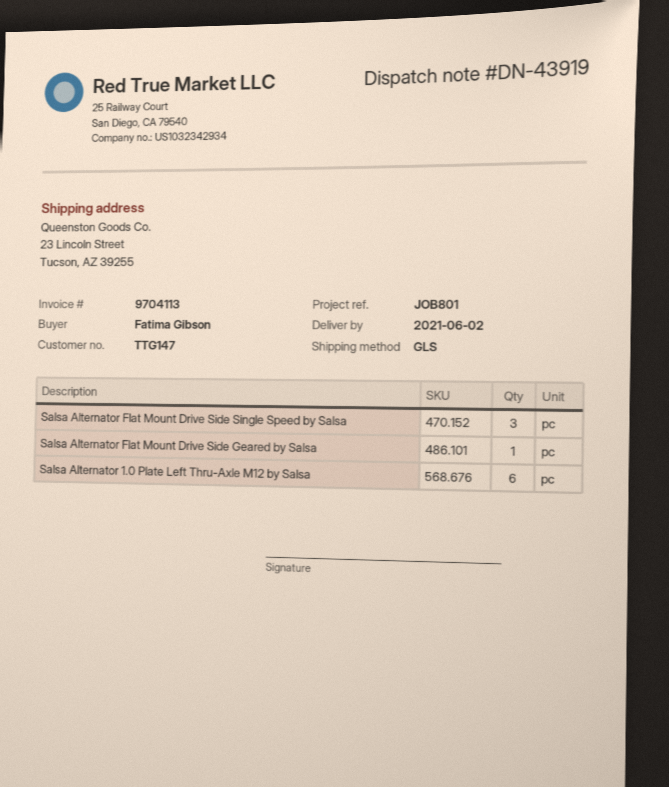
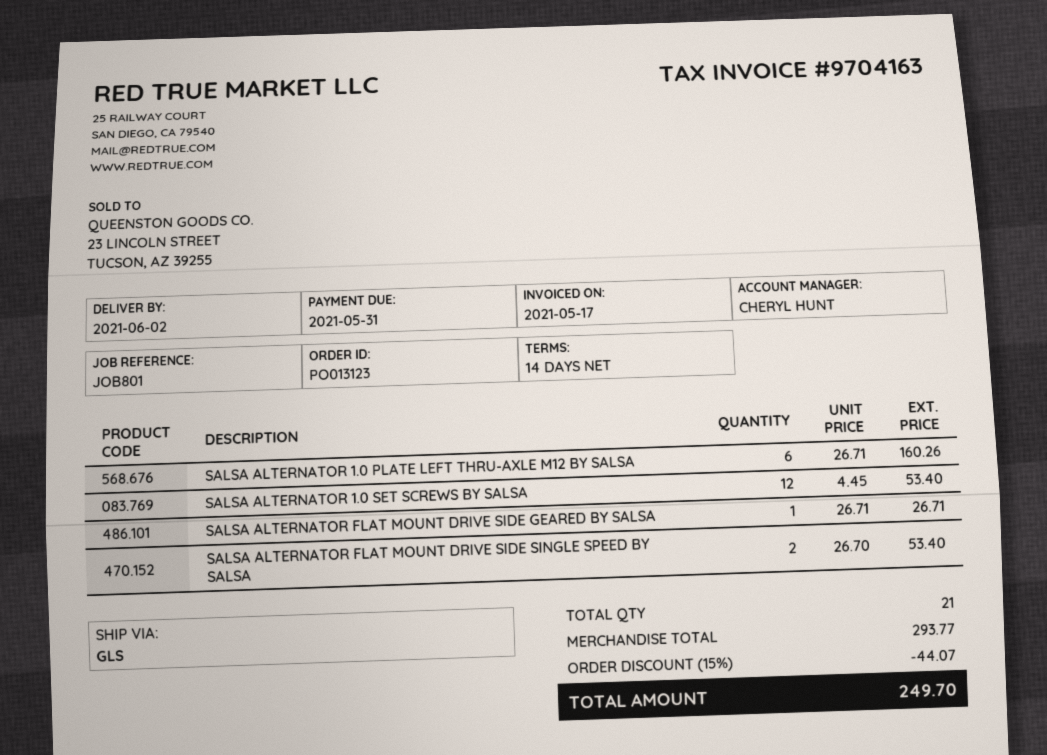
invoice number: 9704113 -> 9704163
Salsa Alternator Flat Mount Drive Side Single Speed by Salsa: 3 -> 2
SALSA ALTERNATOR 1.0 SET SCREWS BY SALSA: none -> 12

